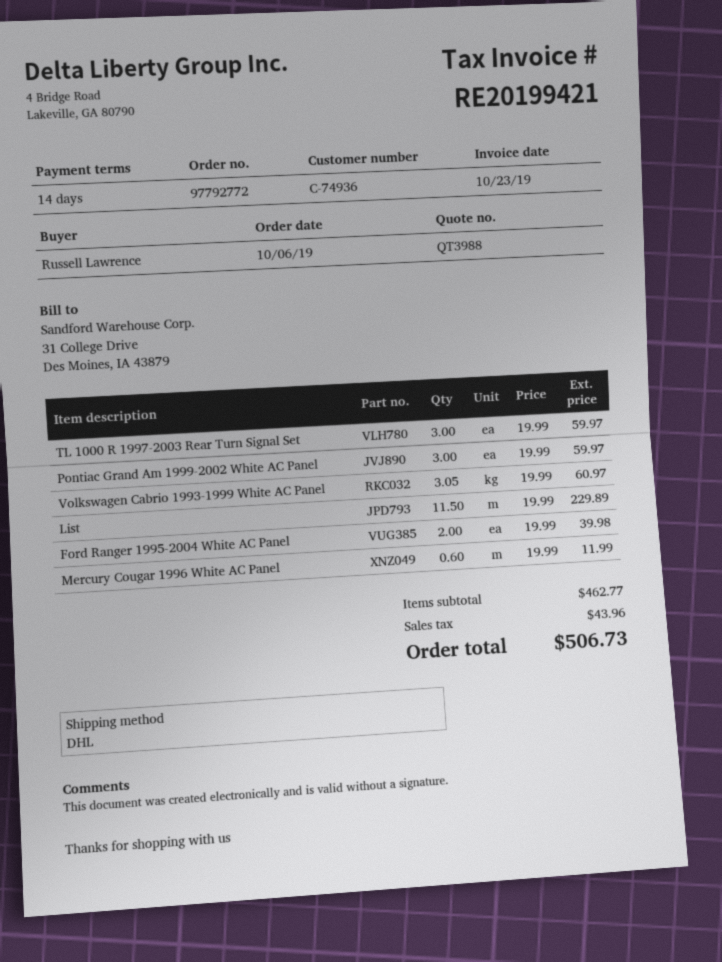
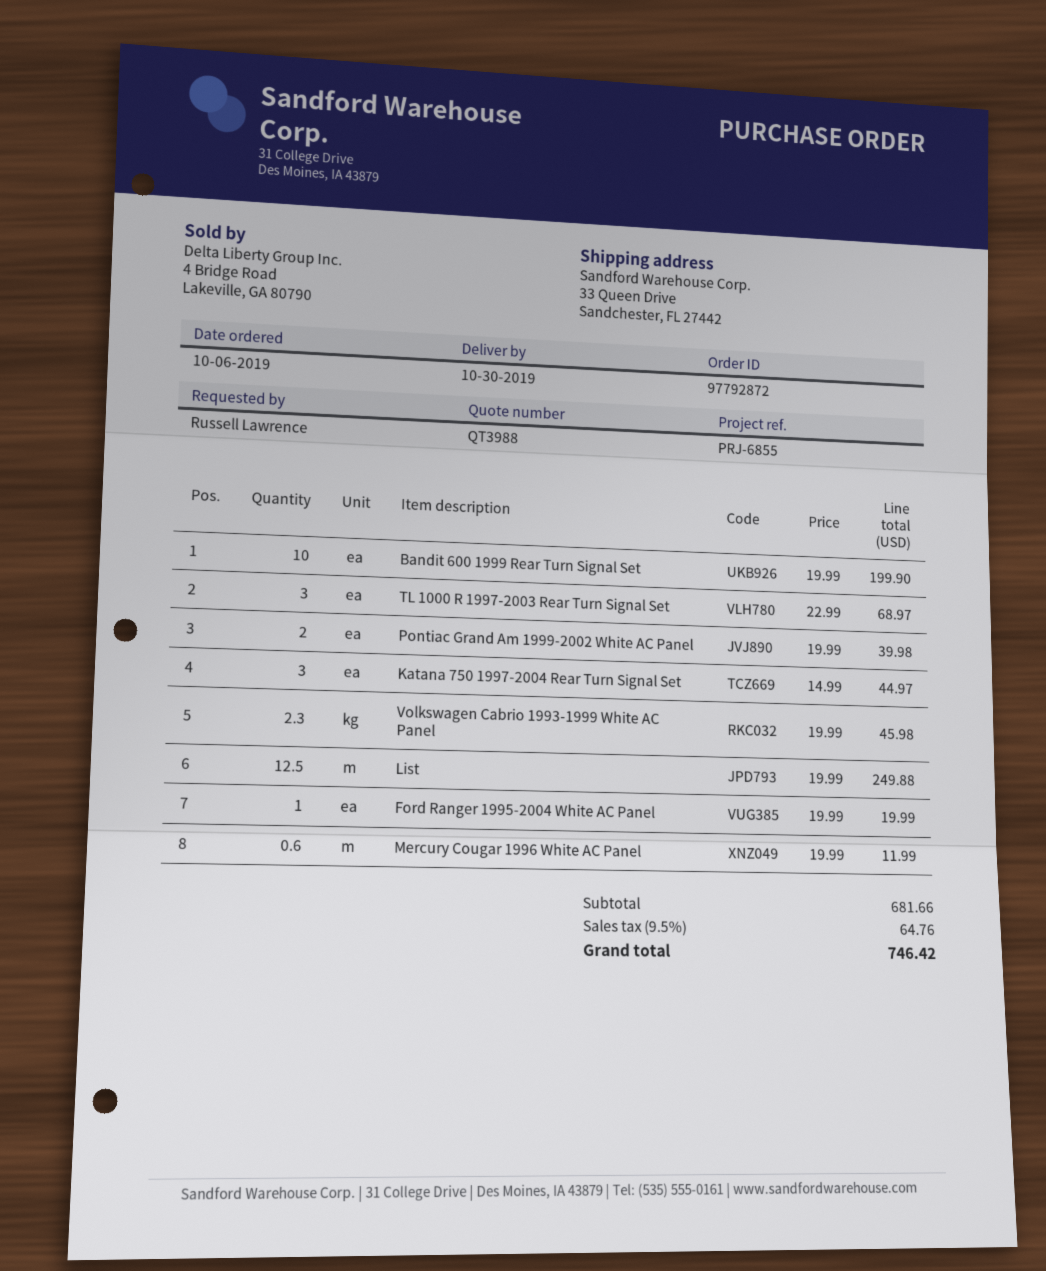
order number: 97792772 -> 97792872
TL 1000 R 1997-2003 Rear Turn Signal Set: 3 x 19.99 = 59.97 -> 3 x 22.99 = 68.97
Pontiac Grand Am 1999-2002 White AC Panel: 3 x 19.99 = 59.97 -> 2 x 19.99 = 39.98
Volkswagen Cabrio 1993-1999 White AC Panel: 3.05 x 19.99 = 60.97 -> 2.3 x 19.99 = 45.98
List: 11.5 x 19.99 = 229.89 -> 12.5 x 19.99 = 249.88
Ford Ranger 1995-2004 White AC Panel: 2 x 19.99 = 39.98 -> 1 x 19.99 = 19.99
Bandit 600 1999 Rear Turn Signal Set: none -> 10 x 19.99 = 199.90
Katana 750 1997-2004 Rear Turn Signal Set: none -> 3 x 14.99 = 44.97
subtotal: 462.77 -> 681.66
tax: 43.96 -> 64.76
total: 506.73 -> 746.42

